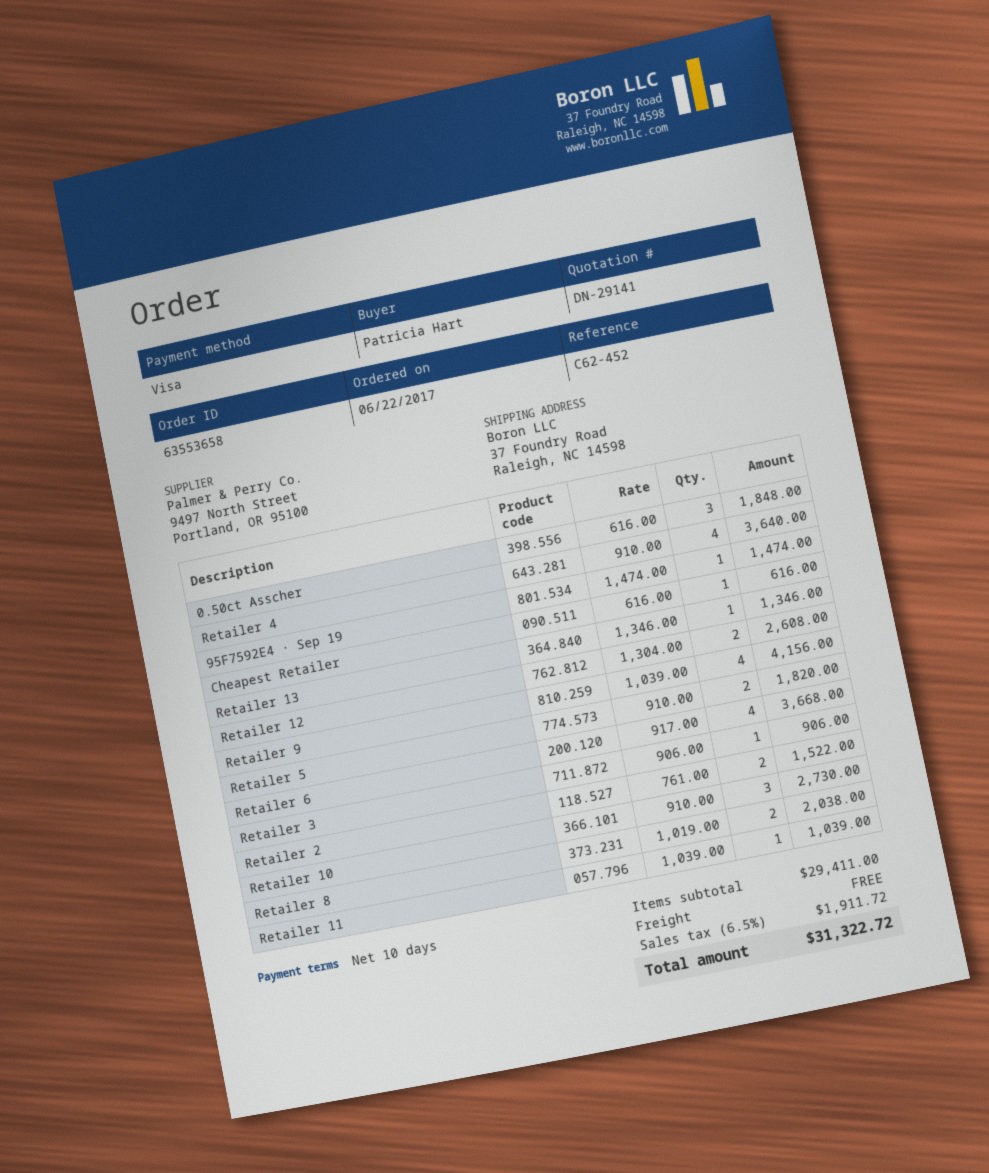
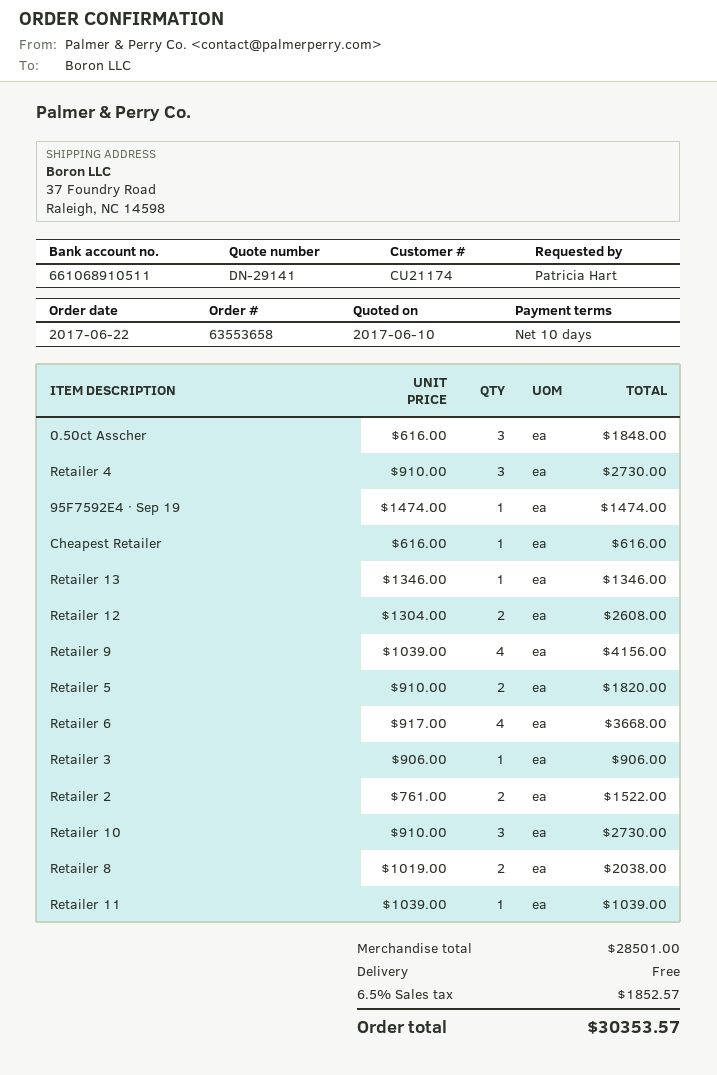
Retailer 4: 4 x 910.00 = 3640.00 -> 3 x 910.00 = 2730.00
subtotal: 29411.00 -> 28501.00
tax: 6.5% = 1911.72 -> 6.5% = 1852.57
total: 31322.72 -> 30353.57

